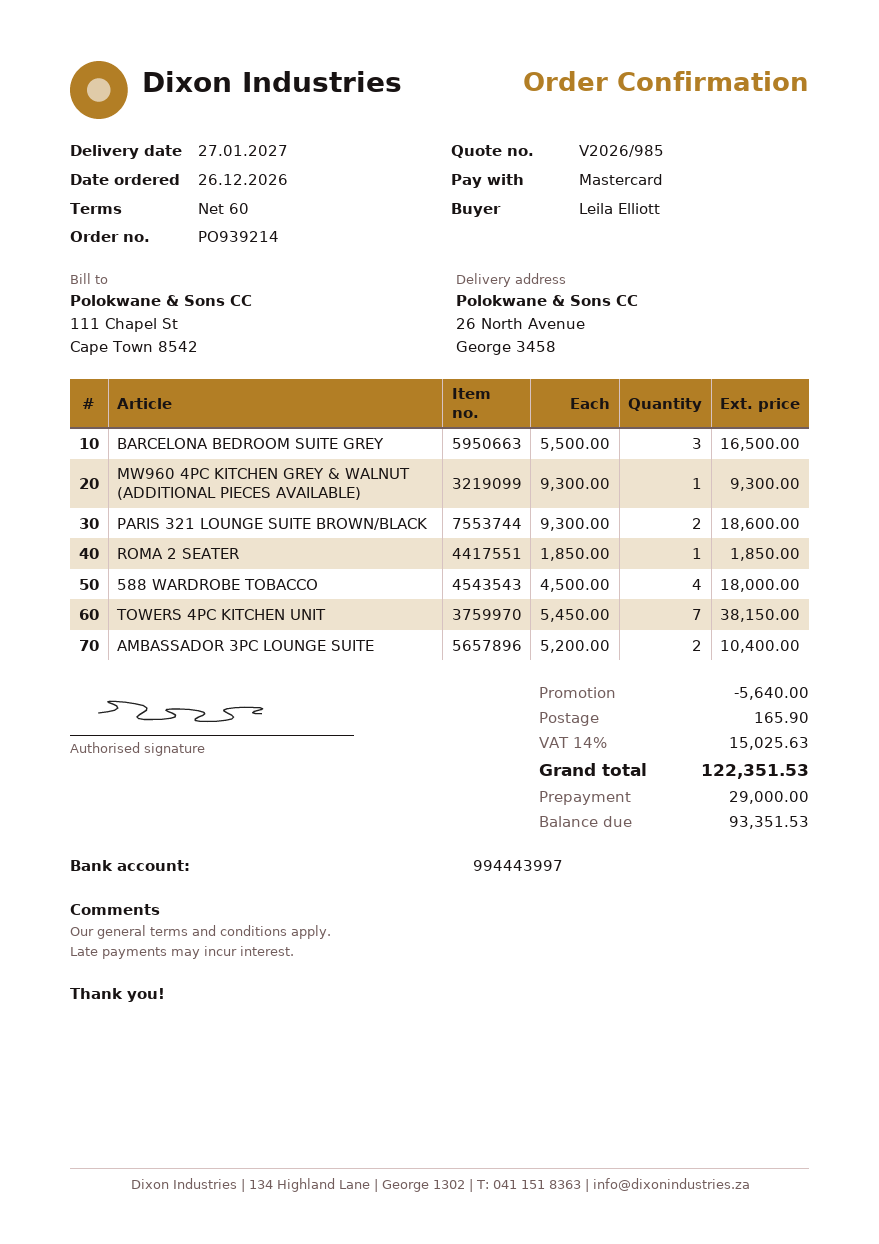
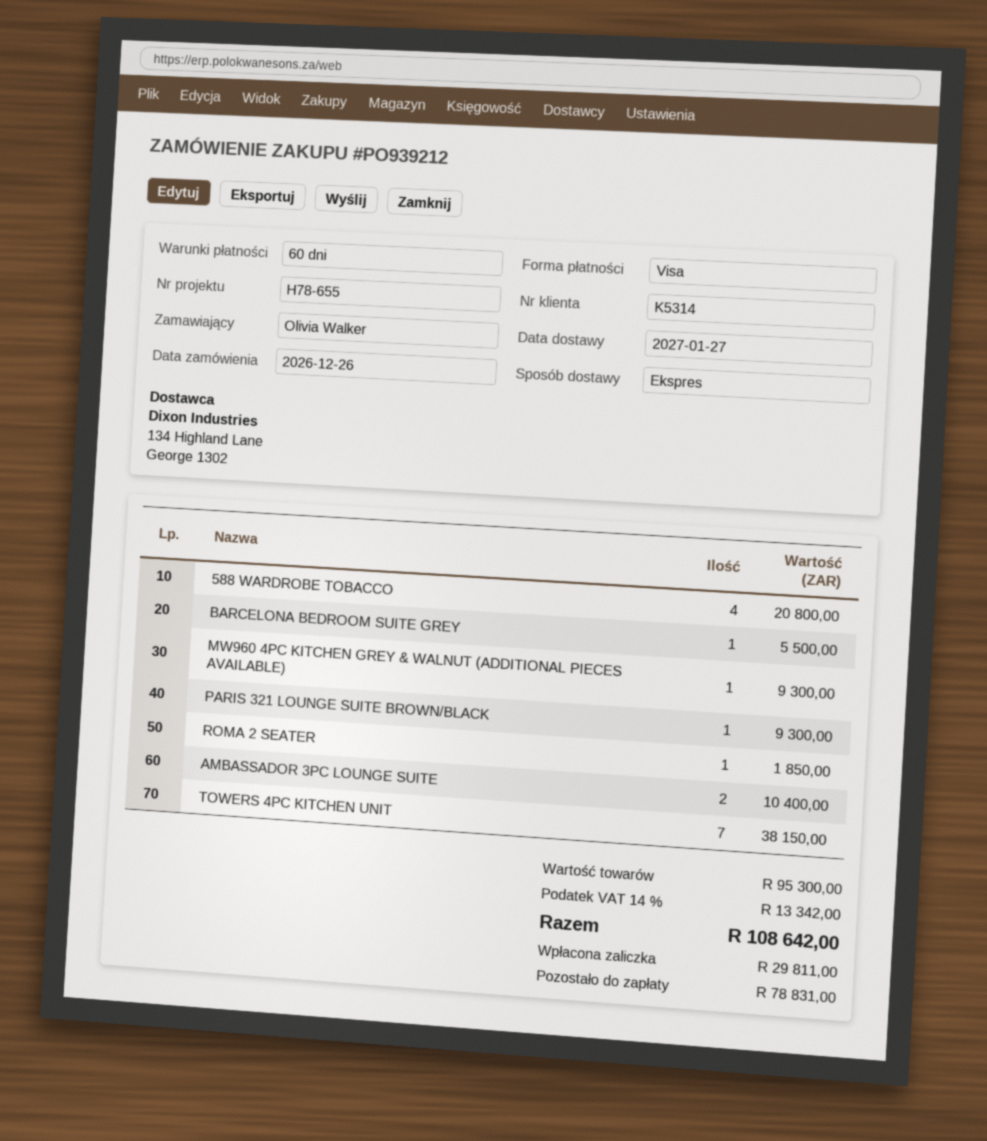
order number: PO939214 -> PO939212
ordered by: Leila Elliott -> Olivia Walker
payment method: Mastercard -> Visa
BARCELONA BEDROOM SUITE GREY: 3 for 16500.00 -> 1 for 5500.00
PARIS 321 LOUNGE SUITE BROWN/BLACK: 2 for 18600.00 -> 1 for 9300.00
588 WARDROBE TOBACCO: 4 for 18000.00 -> 4 for 20800.00
discount: 5640.00 -> none
shipping: 165.90 -> none
tax: 14% = 15025.63 -> 14% = 13342.00
total: 122351.53 -> 108642.00
deposit: 29000.00 -> 29811.00
balance: 93351.53 -> 78831.00

